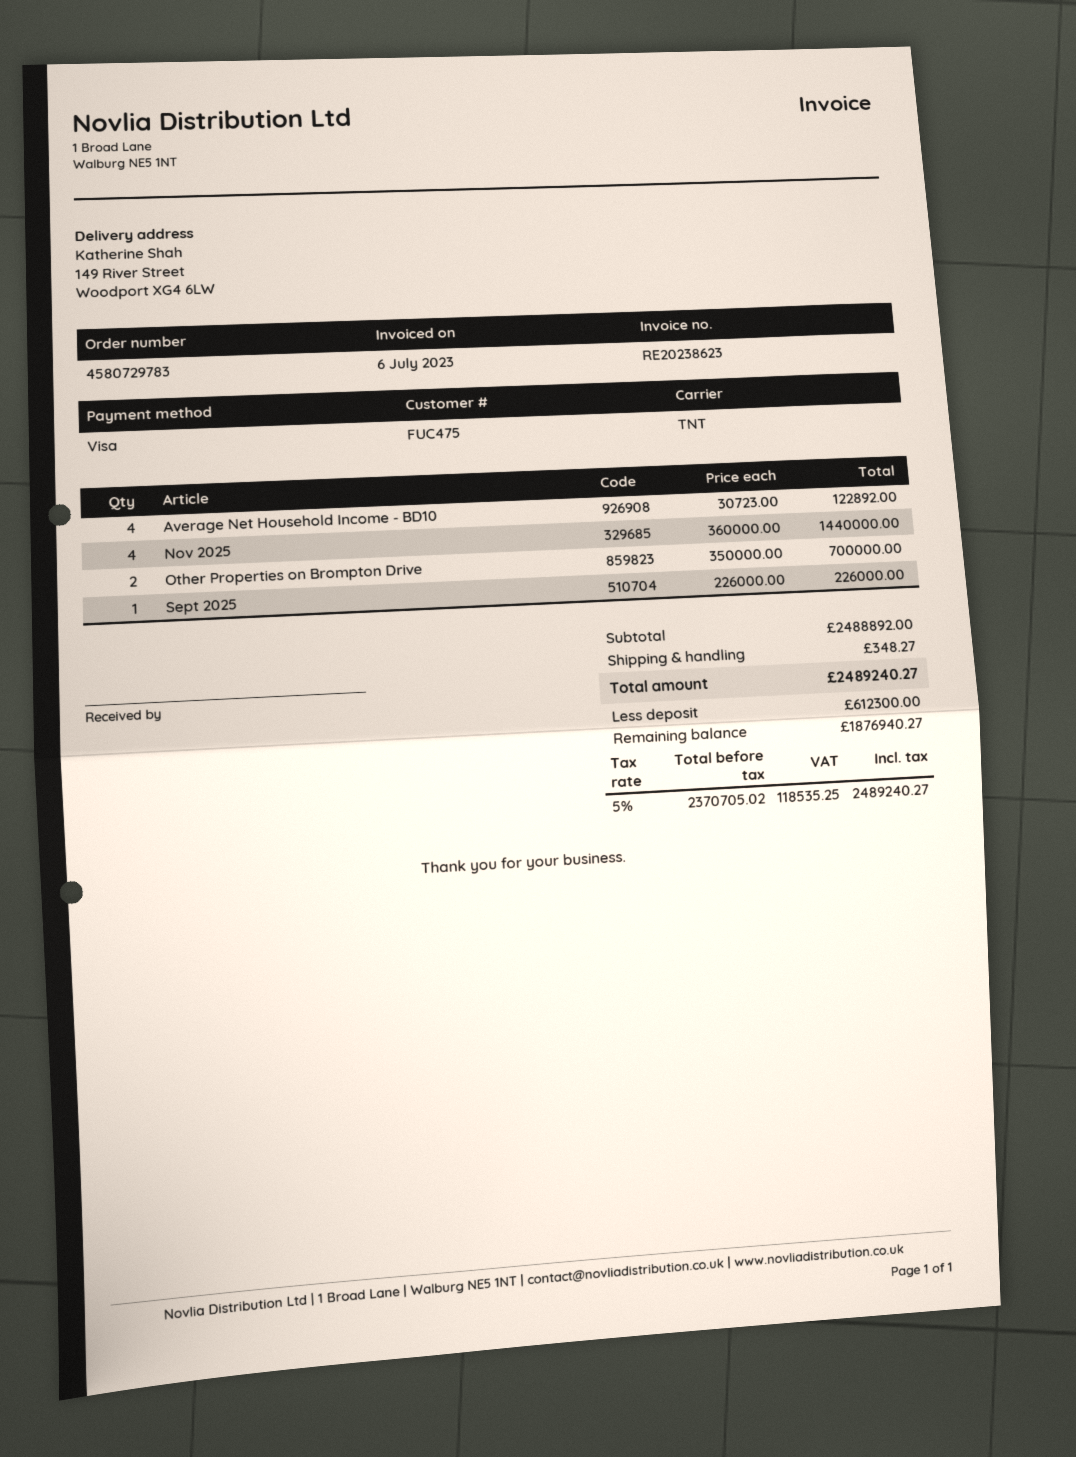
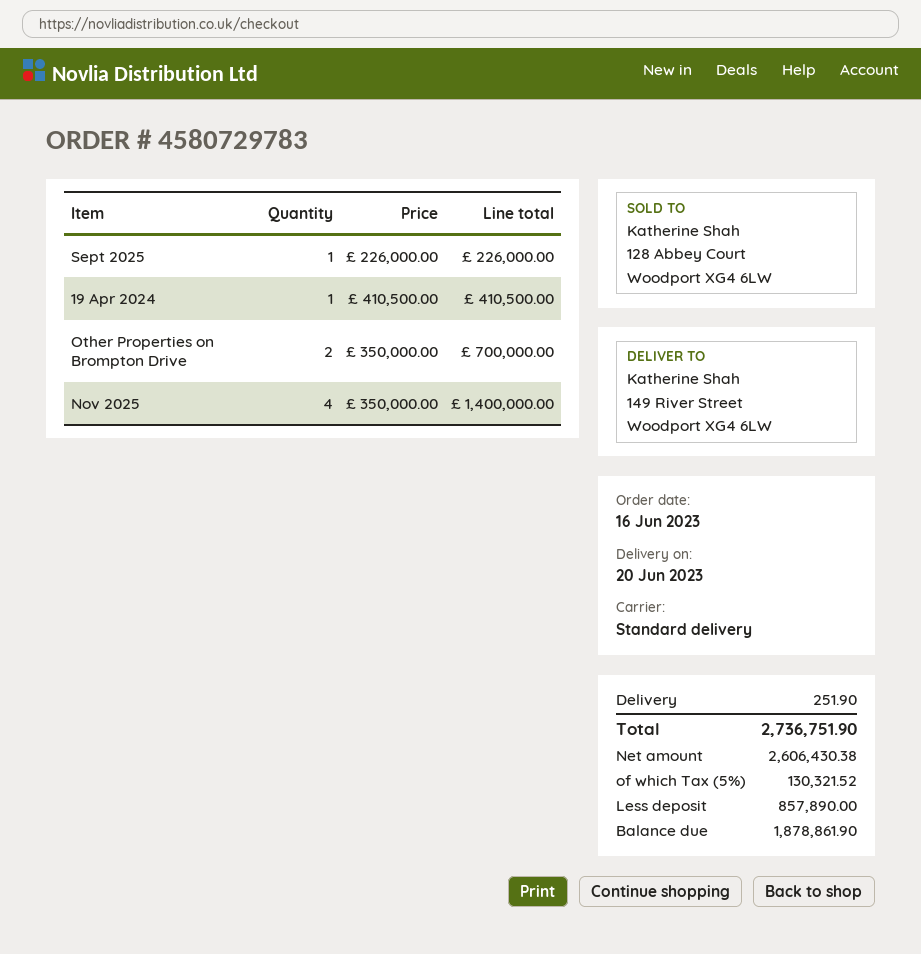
shipping method: TNT -> standard
Average Net Household Income - BD10: 4 x 30723.00 = 122892.00 -> none
Nov 2025: 4 x 360000.00 = 1440000.00 -> 4 x 350000.00 = 1400000.00
19 Apr 2024: none -> 1 x 410500.00 = 410500.00
shipping: 348.27 -> 251.90
net: 2370705.02 -> 2606430.38
tax: 5% = 118535.25 -> 5% = 130321.52
total: 2489240.27 -> 2736751.90
deposit: 612300.00 -> 857890.00
balance: 1876940.27 -> 1878861.90

